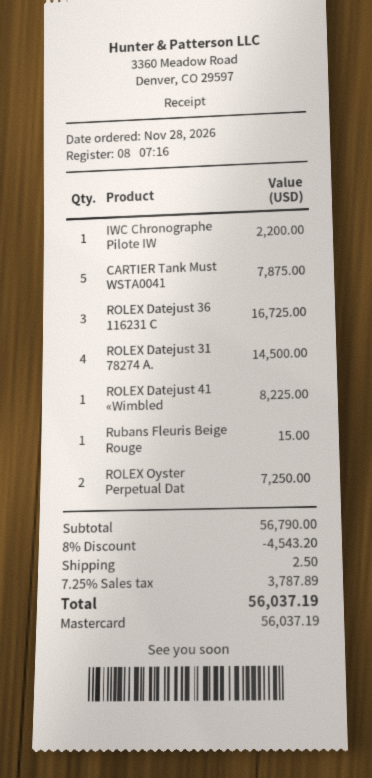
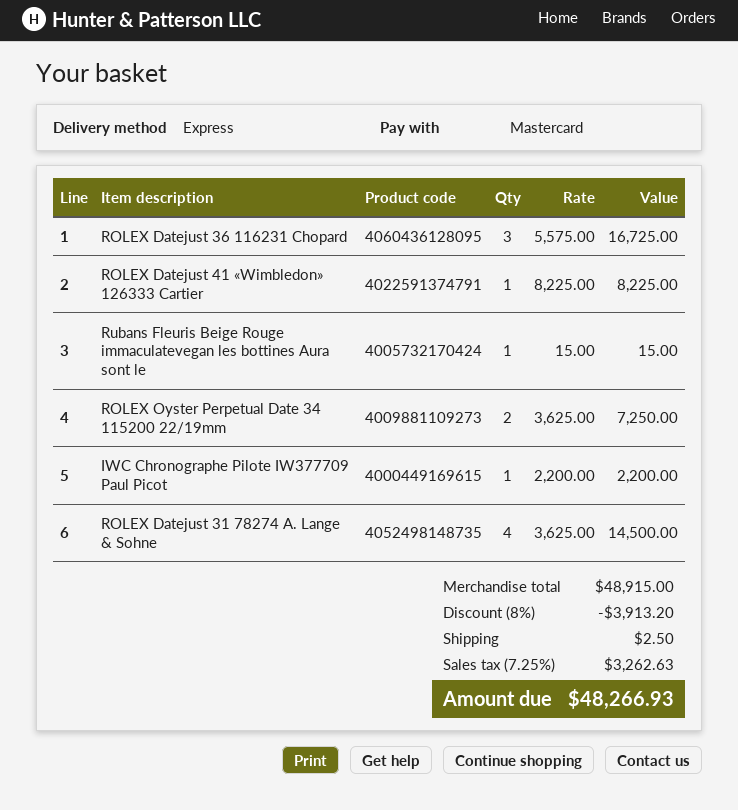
CARTIER Tank Must WSTA0041: 5 for 7875.00 -> none
subtotal: 56790.00 -> 48915.00
discount: 8% = 4543.20 -> 8% = 3913.20
tax: 7.25% = 3787.89 -> 7.25% = 3262.63
total: 56037.19 -> 48266.93

